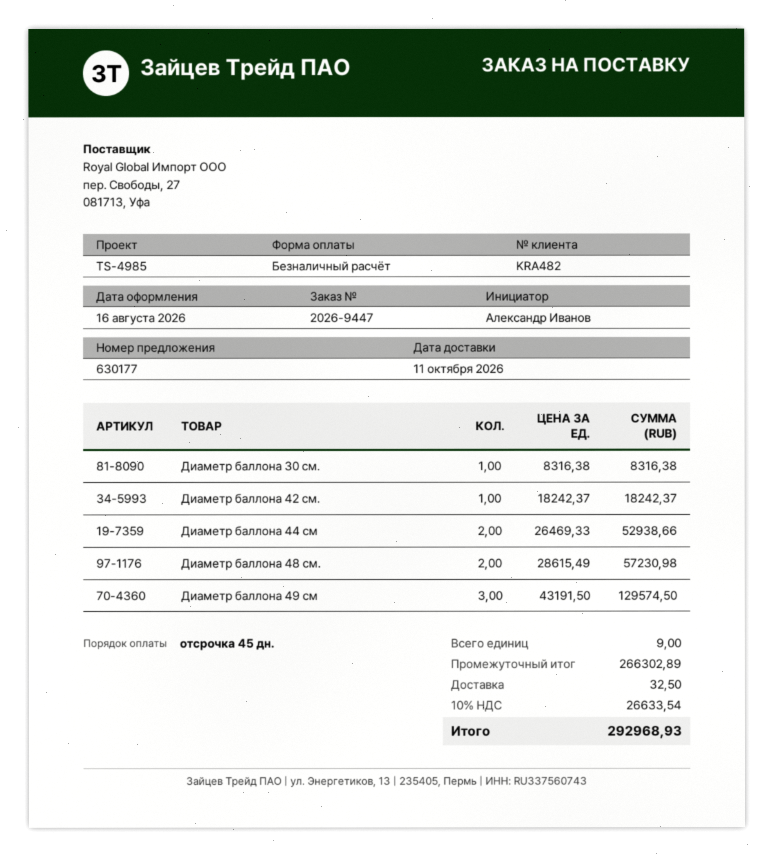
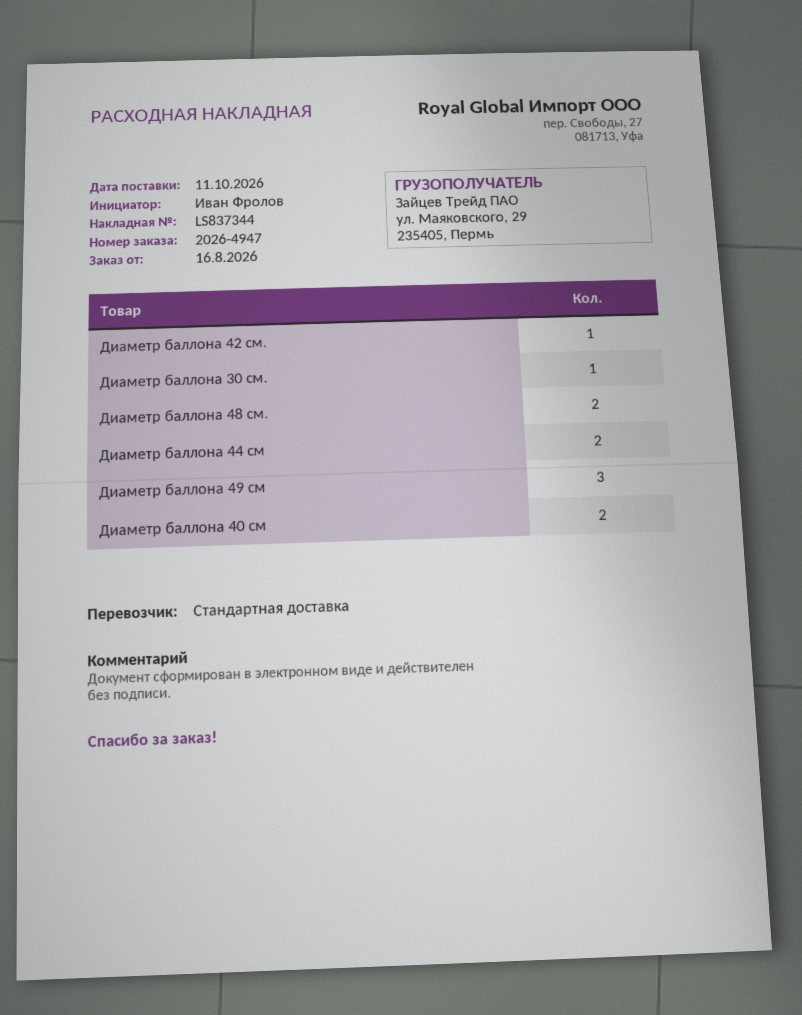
order number: 2026-9447 -> 2026-4947
ordered by: Александр Иванов -> Иван Фролов
Диаметр баллона 40 см: none -> 2

